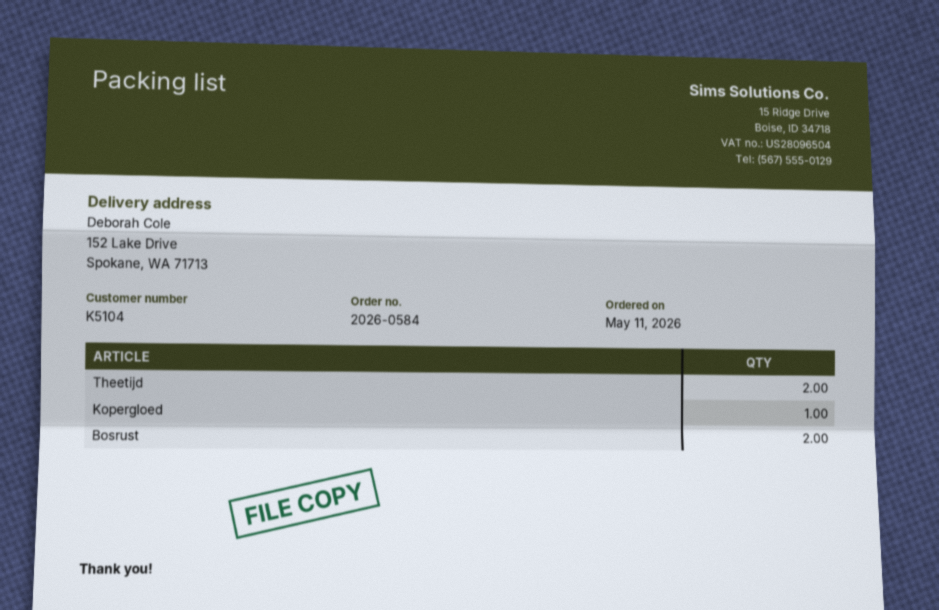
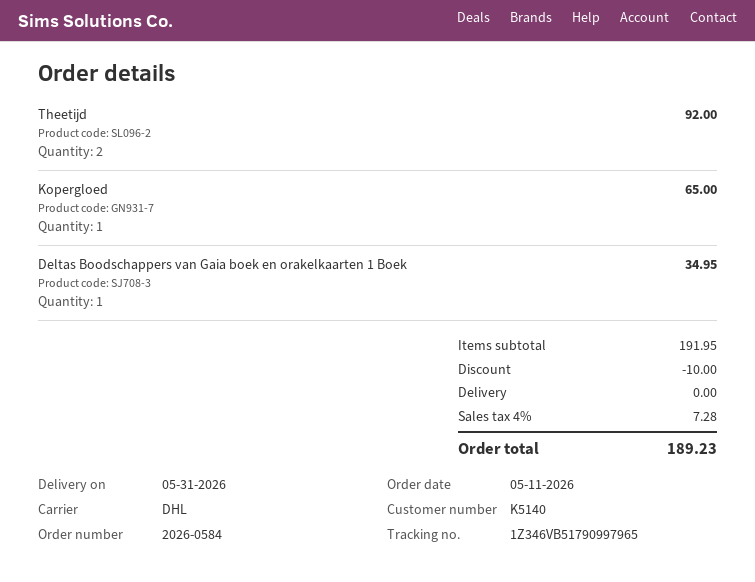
customer number: K5104 -> K5140
Bosrust: 2 -> none
Deltas Boodschappers van Gaia boek en orakelkaarten 1 Boek: none -> 1

